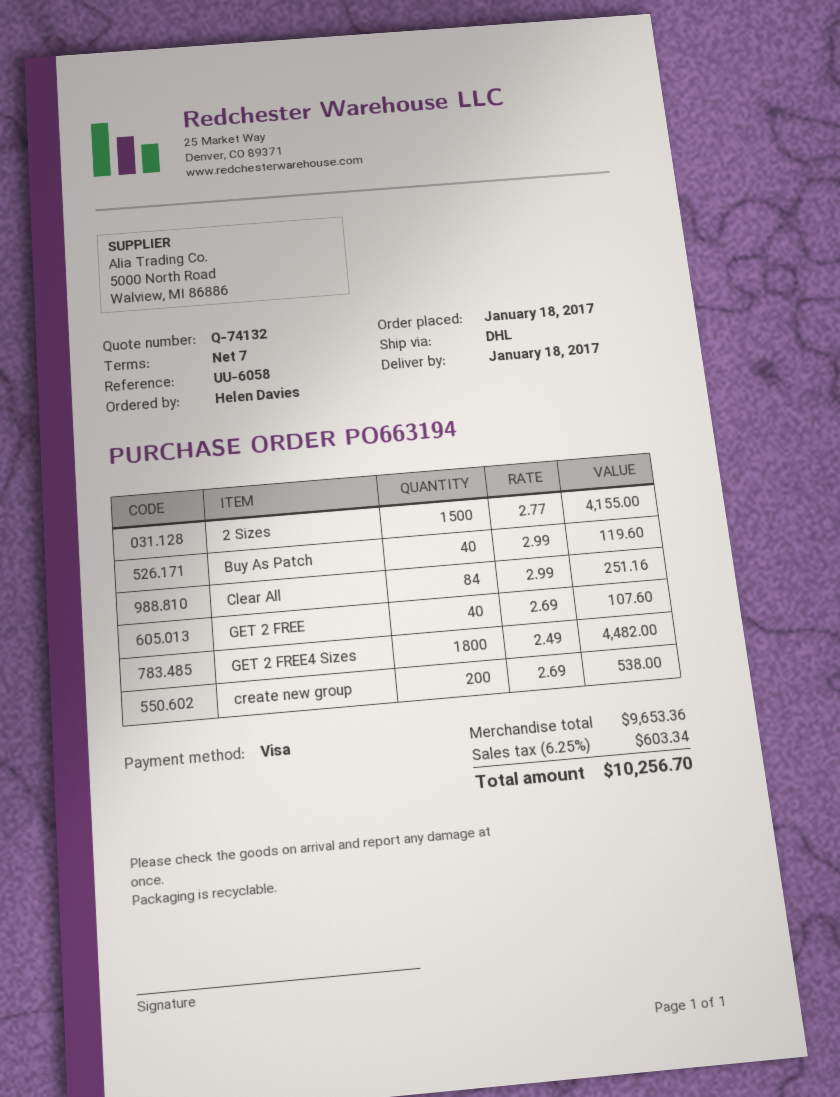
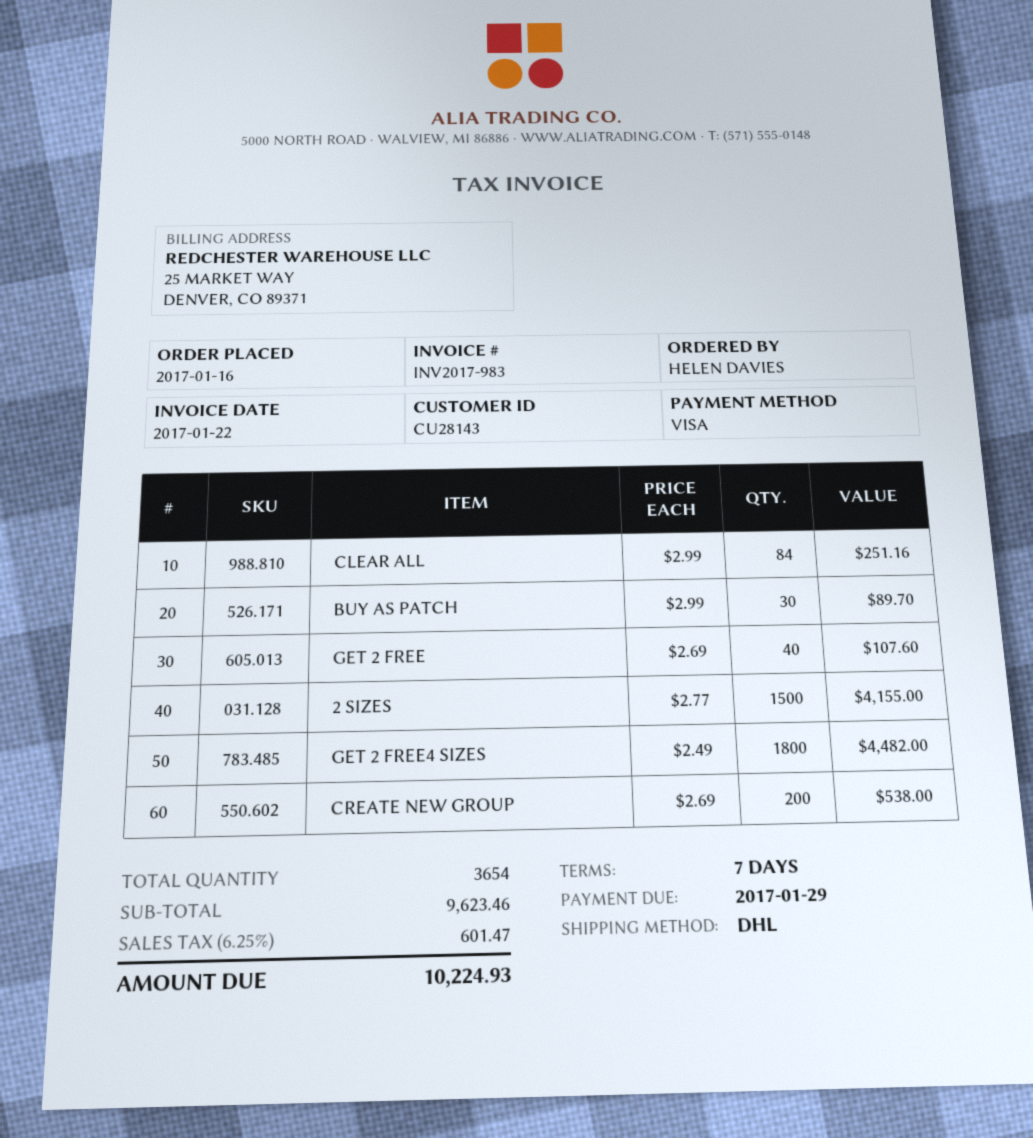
order date: 2017-01-18 -> 2017-01-16
Buy As Patch: 40 x 2.99 = 119.60 -> 30 x 2.99 = 89.70
subtotal: 9653.36 -> 9623.46
tax: 6.25% = 603.34 -> 6.25% = 601.47
total: 10256.70 -> 10224.93

